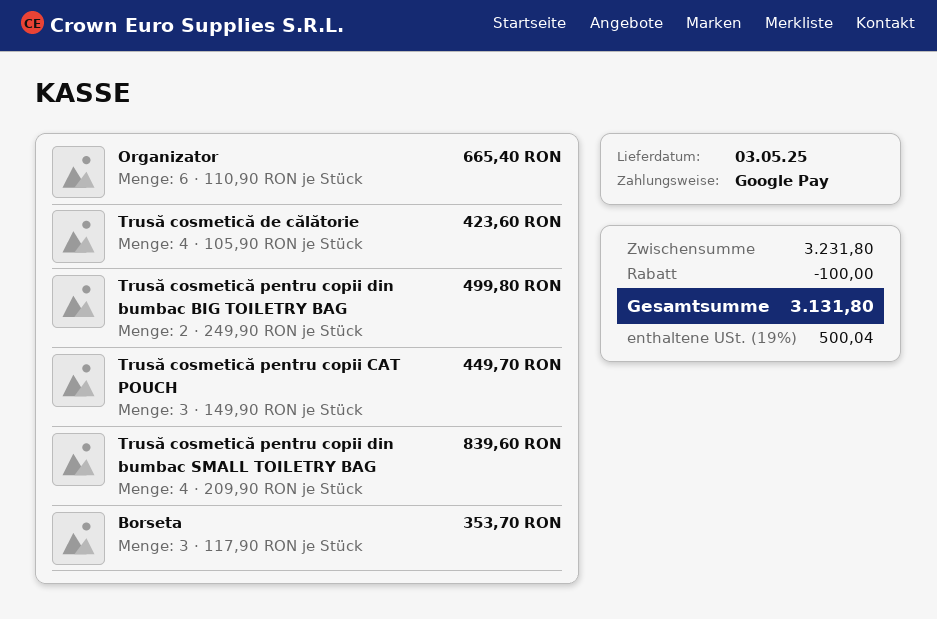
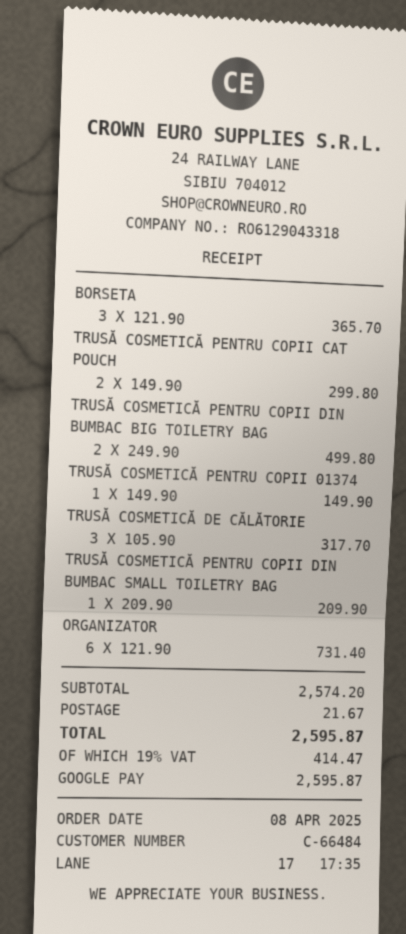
Organizator: 6 x 110.90 = 665.40 -> 6 x 121.90 = 731.40
Trusă cosmetică de călătorie: 4 x 105.90 = 423.60 -> 3 x 105.90 = 317.70
Trusă cosmetică pentru copii CAT POUCH: 3 x 149.90 = 449.70 -> 2 x 149.90 = 299.80
Trusă cosmetică pentru copii din bumbac SMALL TOILETRY BAG: 4 x 209.90 = 839.60 -> 1 x 209.90 = 209.90
Borseta: 3 x 117.90 = 353.70 -> 3 x 121.90 = 365.70
TRUSĂ COSMETICĂ PENTRU COPII 01374: none -> 1 x 149.90 = 149.90
subtotal: 3231.80 -> 2574.20
discount: 100.00 -> none
shipping: none -> 21.67
tax: 19% = 500.04 -> 19% = 414.47
total: 3131.80 -> 2595.87

